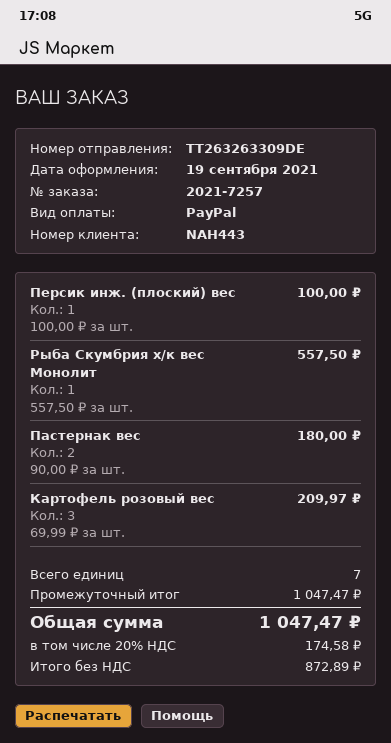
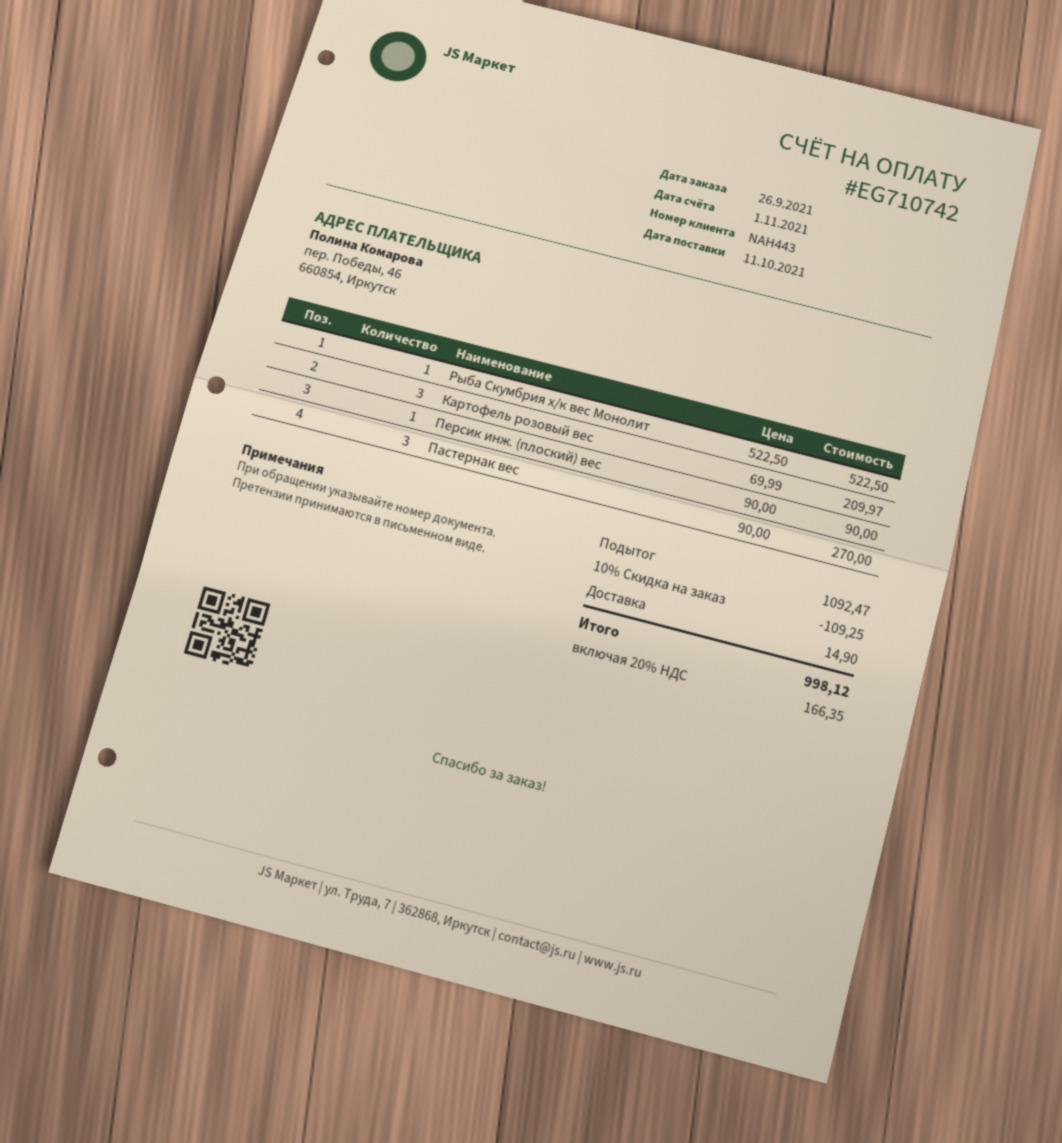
order date: 2021-09-19 -> 2021-09-26
Персик инж. (плоский) вес: 1 x 100.00 = 100.00 -> 1 x 90.00 = 90.00
Рыба Скумбрия х/к вес Монолит: 1 x 557.50 = 557.50 -> 1 x 522.50 = 522.50
Пастернак вес: 2 x 90.00 = 180.00 -> 3 x 90.00 = 270.00
subtotal: 1047.47 -> 1092.47
discount: none -> 10% = 109.25
shipping: none -> 14.90
tax: 20% = 174.58 -> 20% = 166.35
total: 1047.47 -> 998.12

